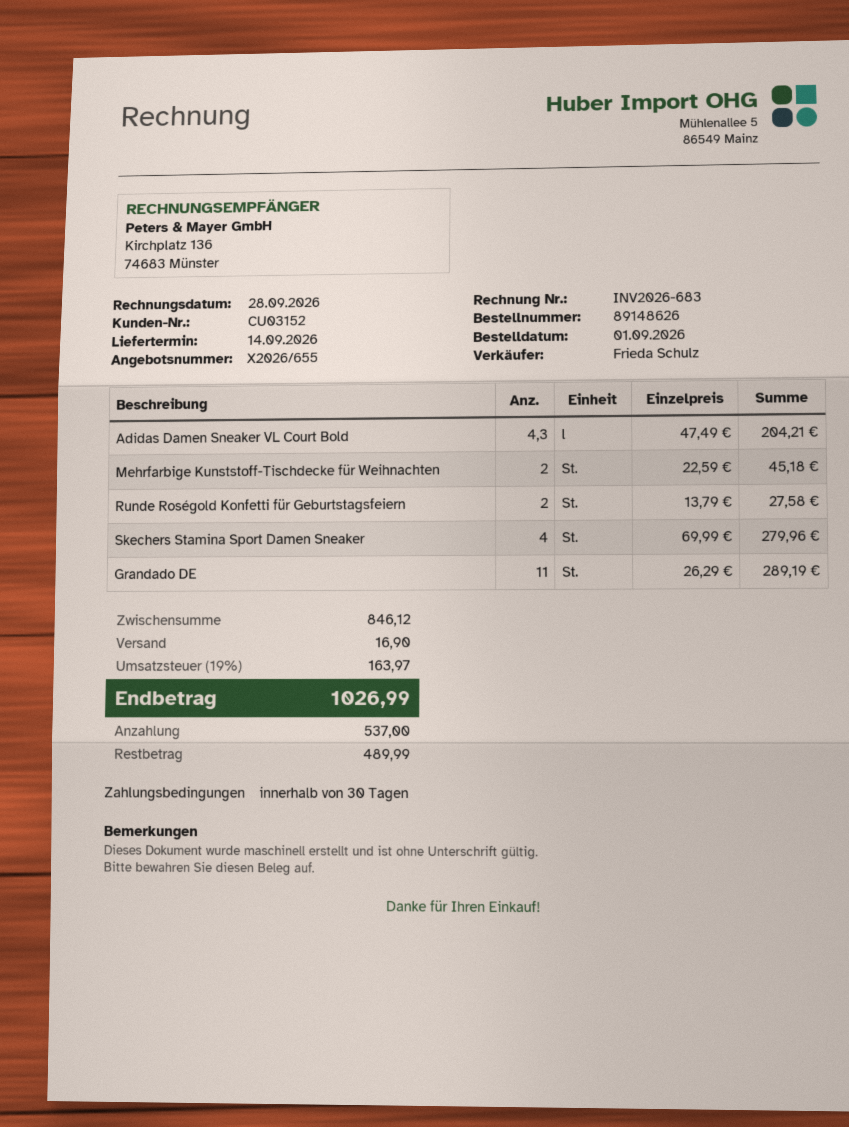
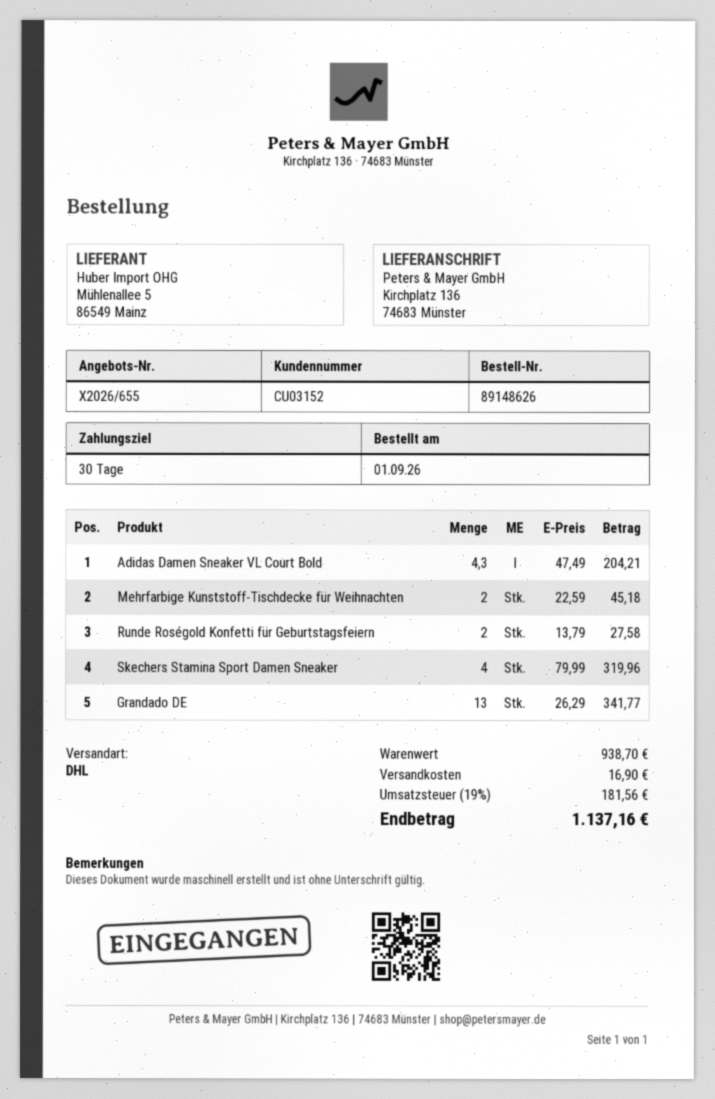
Skechers Stamina Sport Damen Sneaker: 4 x 69.99 = 279.96 -> 4 x 79.99 = 319.96
Grandado DE: 11 x 26.29 = 289.19 -> 13 x 26.29 = 341.77
subtotal: 846.12 -> 938.70
tax: 19% = 163.97 -> 19% = 181.56
total: 1026.99 -> 1137.16

